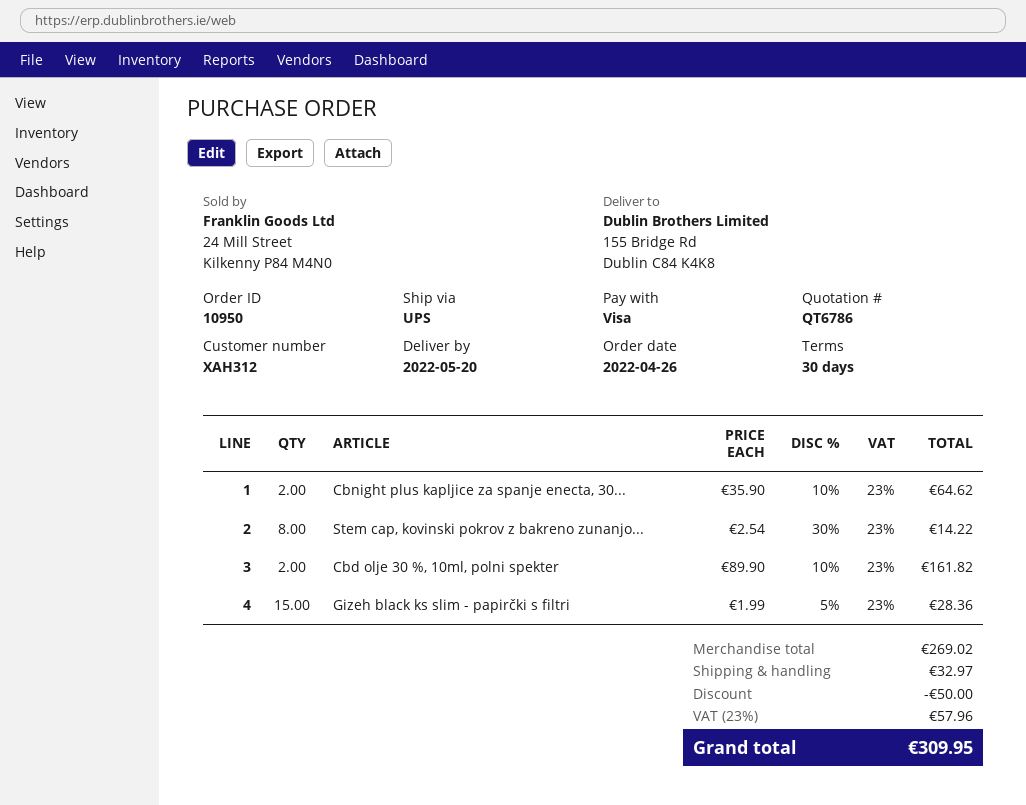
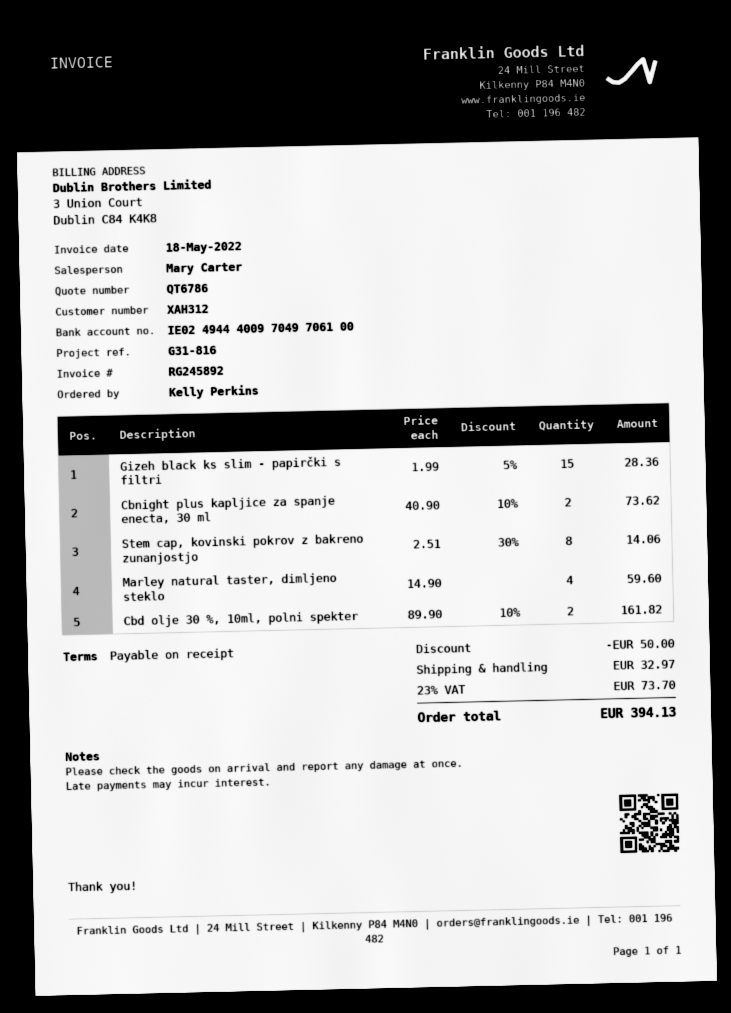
payment terms: 30 days -> on receipt
Cbnight plus kapljice za spanje enecta, 30...: 2 x 35.90 - 10% = 64.62 -> 2 x 40.90 - 10% = 73.62
Stem cap, kovinski pokrov z bakreno zunanjo...: 8 x 2.54 - 30% = 14.22 -> 8 x 2.51 - 30% = 14.06
Marley natural taster, dimljeno steklo: none -> 4 x 14.90 = 59.60
tax: 23% = 57.96 -> 23% = 73.70
total: 309.95 -> 394.13

